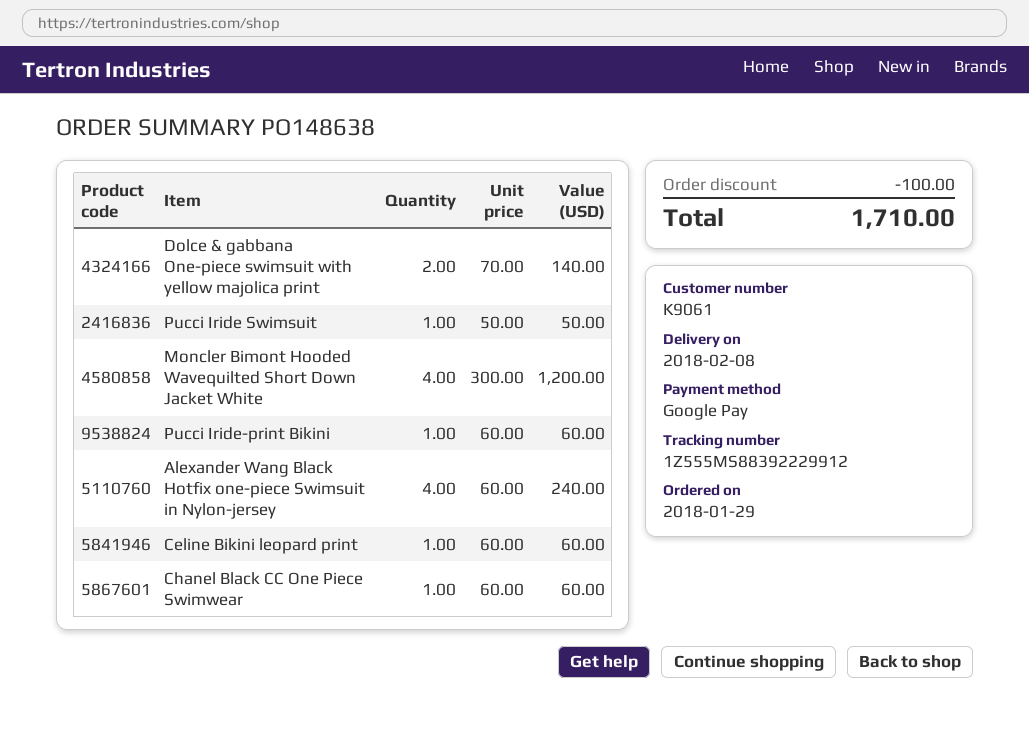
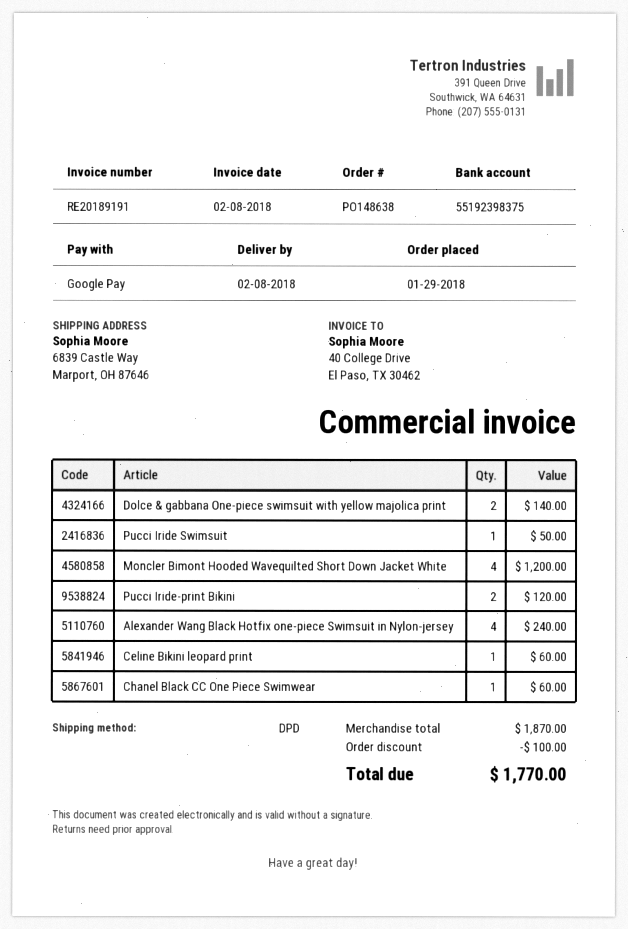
Pucci Iride-print Bikini: 1 for 60.00 -> 2 for 120.00
total: 1710.00 -> 1770.00

